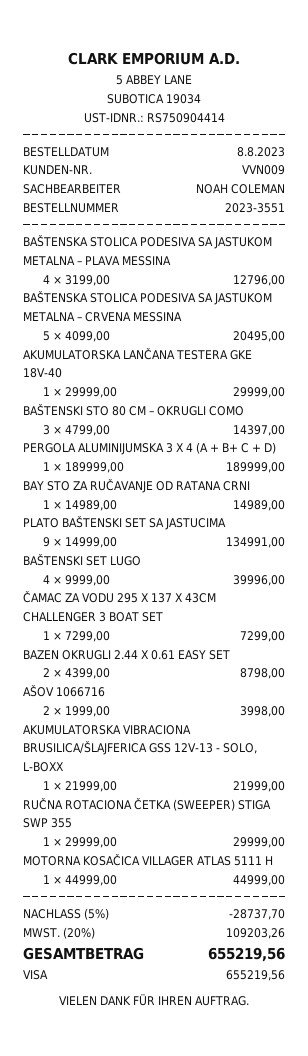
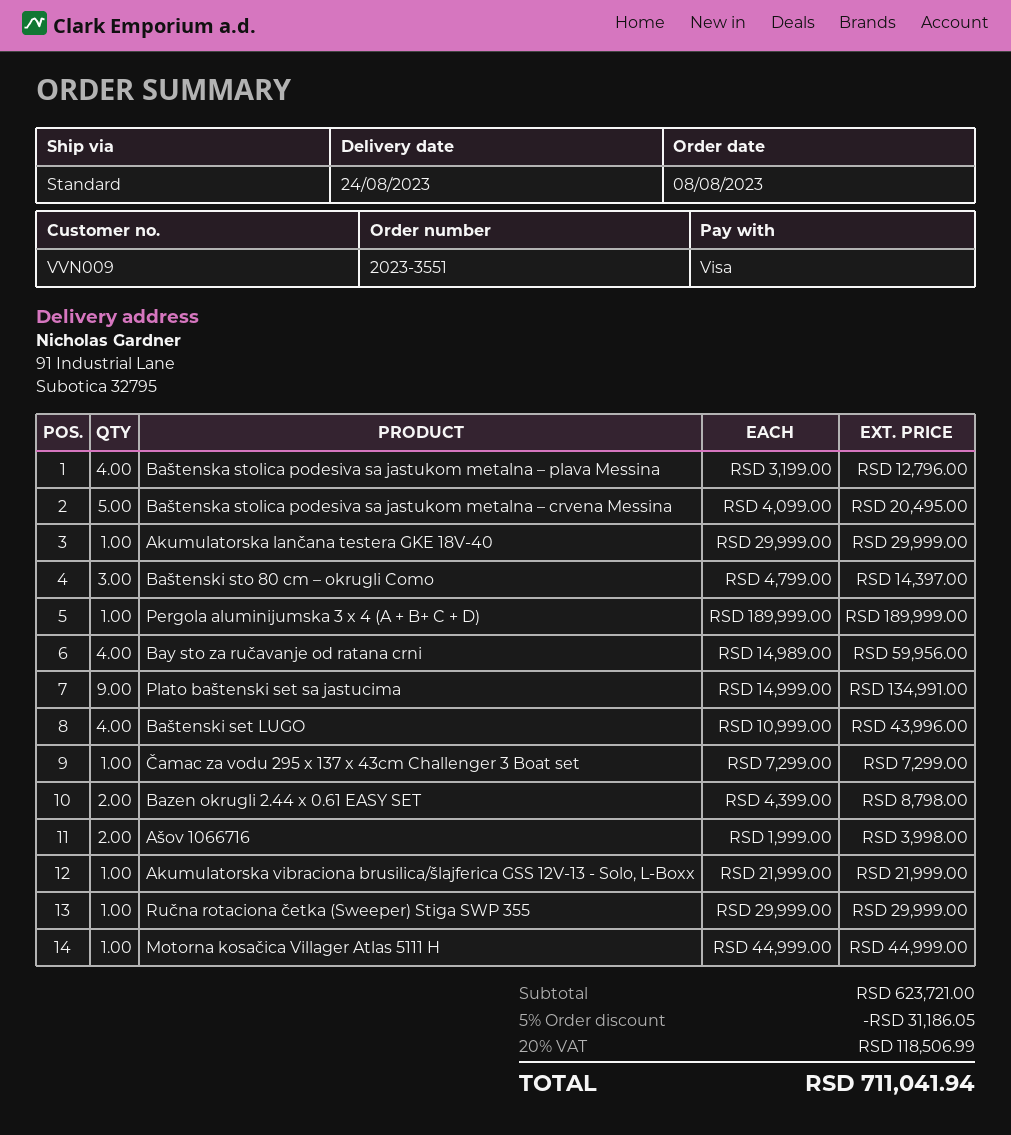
BAY STO ZA RUČAVANJE OD RATANA CRNI: 1 x 14989.00 = 14989.00 -> 4 x 14989.00 = 59956.00
BAŠTENSKI SET LUGO: 4 x 9999.00 = 39996.00 -> 4 x 10999.00 = 43996.00
discount: 5% = 28737.70 -> 5% = 31186.05
tax: 20% = 109203.26 -> 20% = 118506.99
total: 655219.56 -> 711041.94

